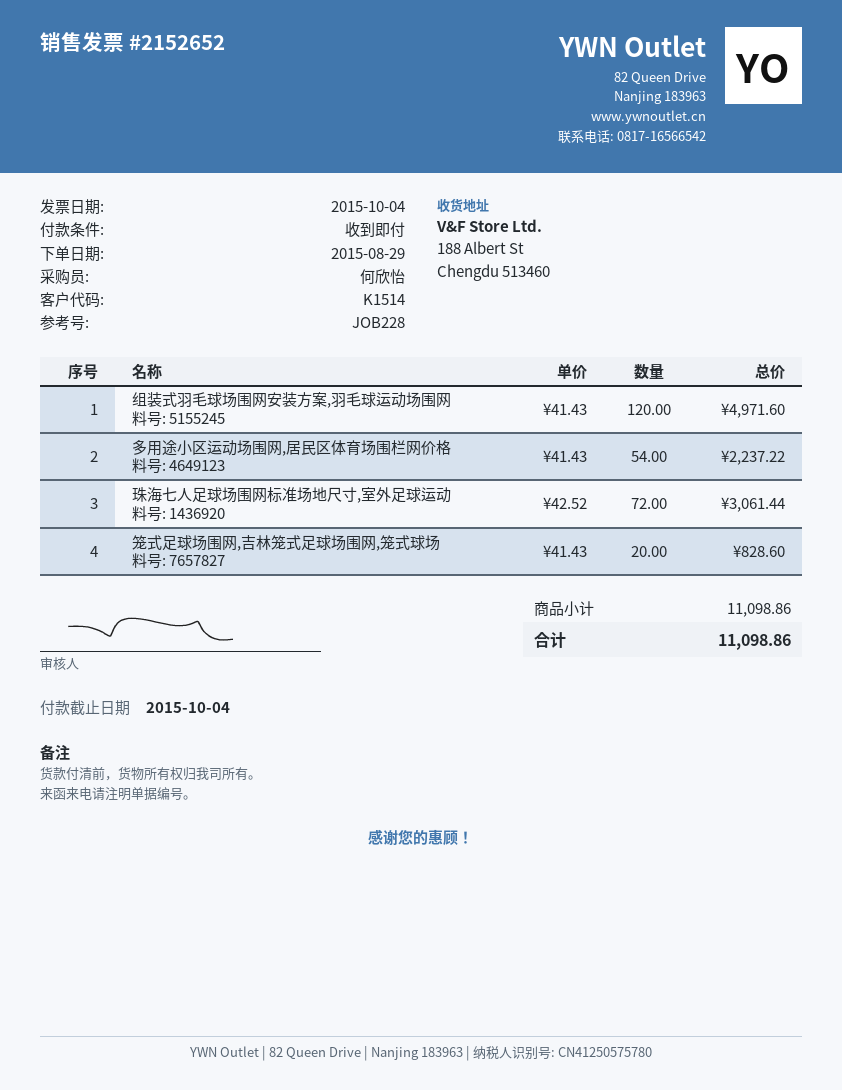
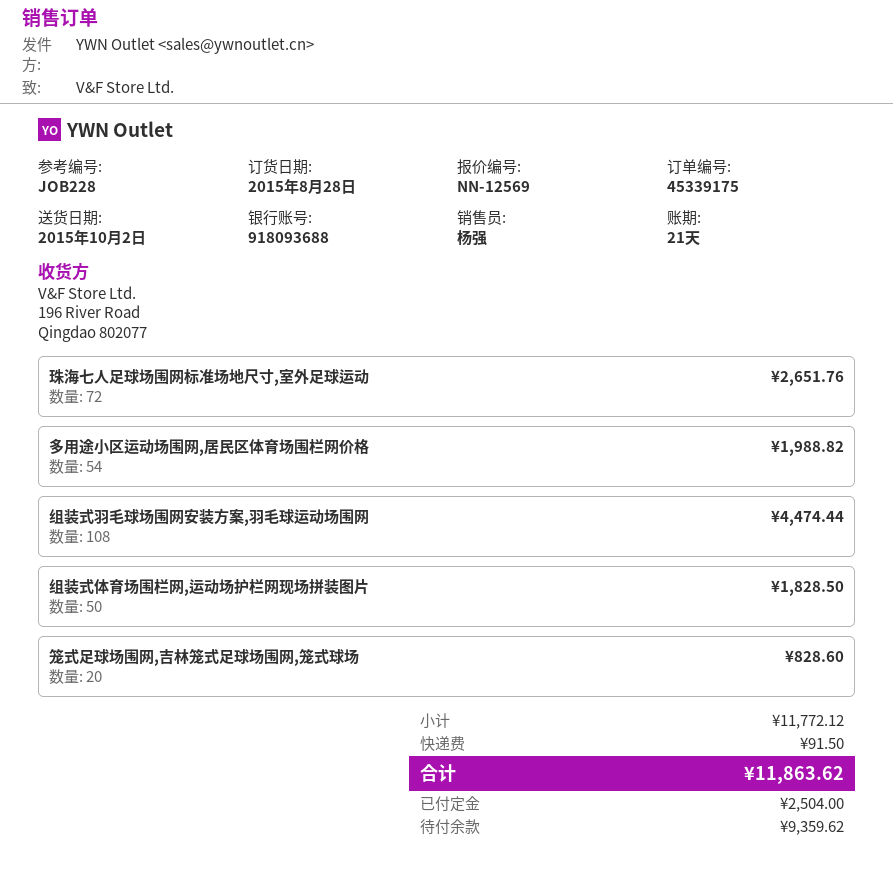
order date: 2015-08-29 -> 2015-08-28
payment terms: on receipt -> 21 days
ship to: 188 Albert St, Chengdu 513460 -> 196 River Road, Qingdao 802077
组装式羽毛球场围网安装方案,羽毛球运动场围网: 120 for 4971.60 -> 108 for 4474.44
多用途小区运动场围网,居民区体育场围栏网价格: 54 for 2237.22 -> 54 for 1988.82
珠海七人足球场围网标准场地尺寸,室外足球运动: 72 for 3061.44 -> 72 for 2651.76
组装式体育场围栏网,运动场护栏网现场拼装图片: none -> 50 for 1828.50
subtotal: 11098.86 -> 11772.12
shipping: none -> 91.50
total: 11098.86 -> 11863.62

